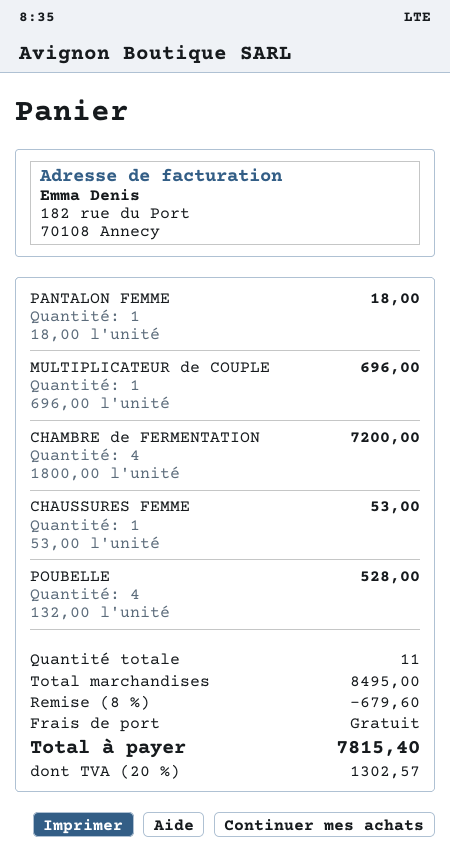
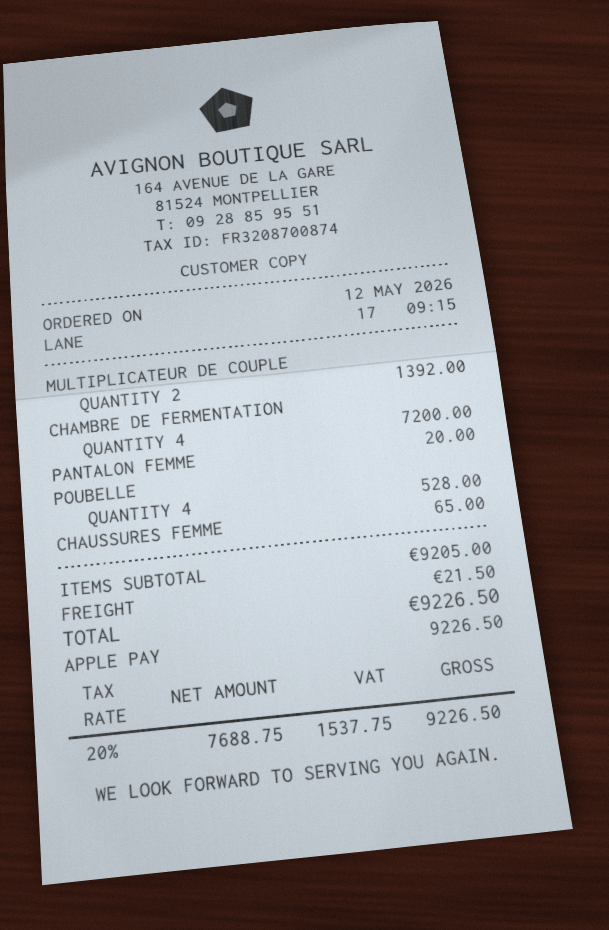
PANTALON FEMME: 1 for 18.00 -> 1 for 20.00
MULTIPLICATEUR de COUPLE: 1 for 696.00 -> 2 for 1392.00
CHAUSSURES FEMME: 1 for 53.00 -> 1 for 65.00
subtotal: 8495.00 -> 9205.00
discount: 8% = 679.60 -> none
shipping: 0.00 -> 21.50
tax: 20% = 1302.57 -> 20% = 1537.75
total: 7815.40 -> 9226.50

